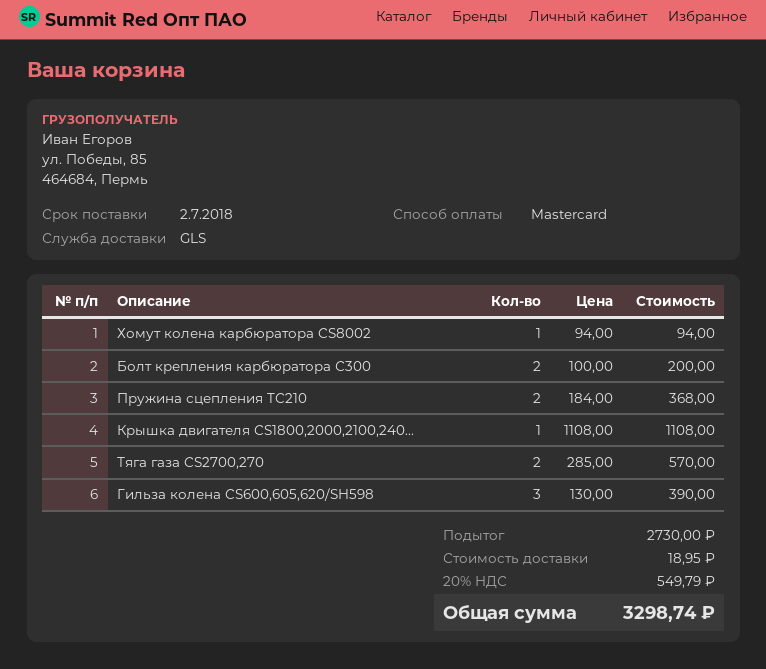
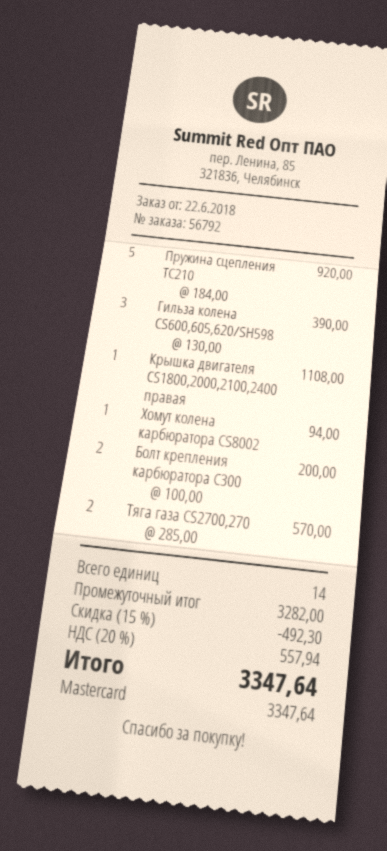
Пружина сцепления TC210: 2 x 184.00 = 368.00 -> 5 x 184.00 = 920.00
subtotal: 2730.00 -> 3282.00
discount: none -> 15% = 492.30
shipping: 18.95 -> none
tax: 20% = 549.79 -> 20% = 557.94
total: 3298.74 -> 3347.64

